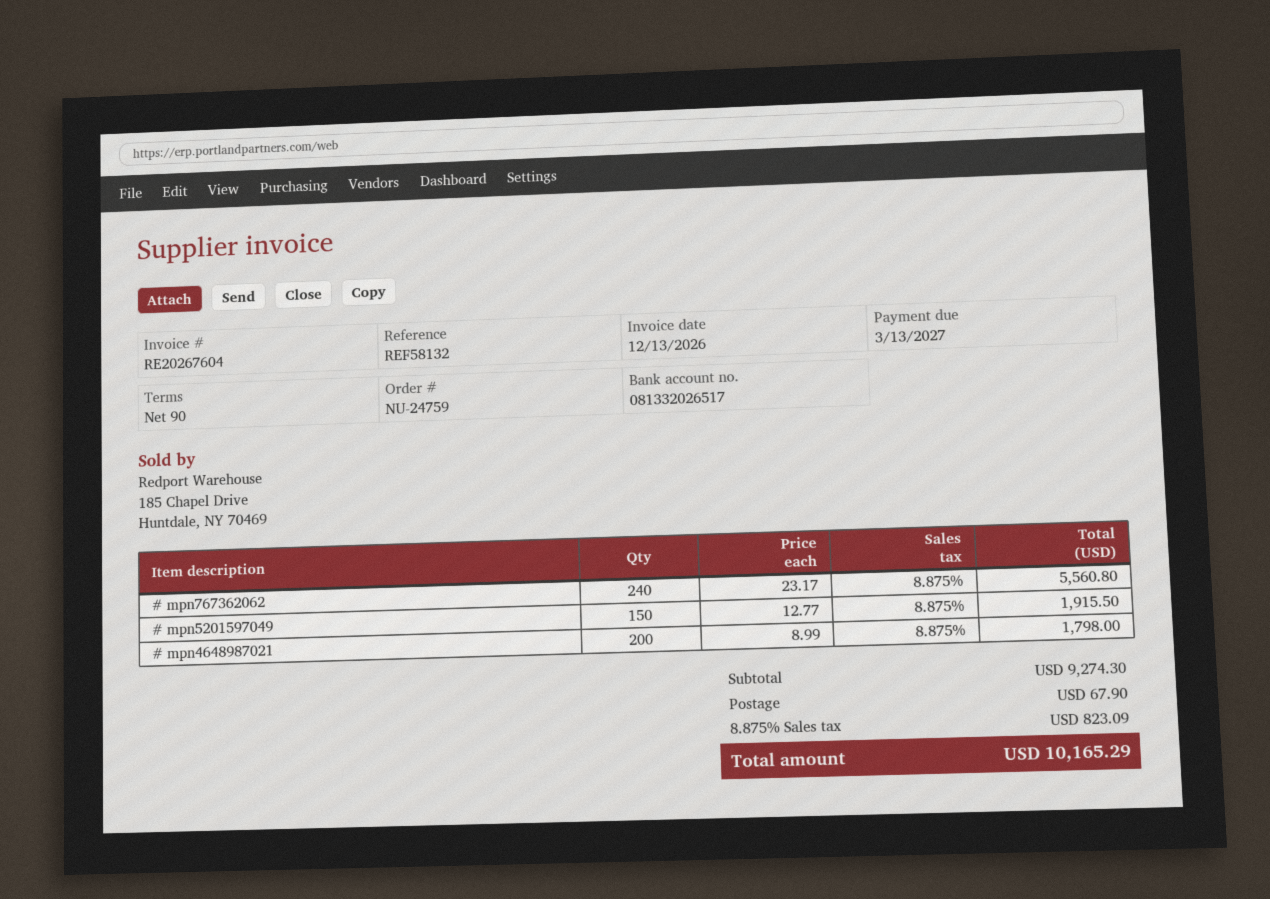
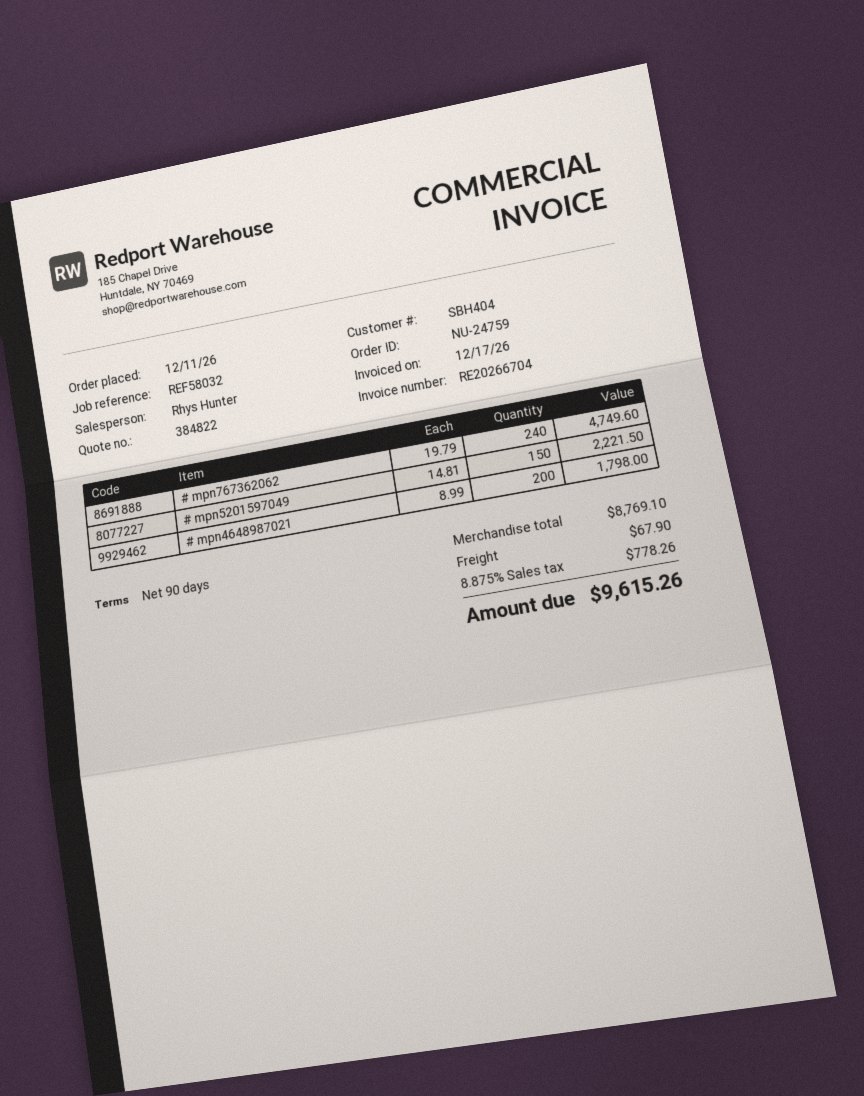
invoice number: RE20267604 -> RE20266704
invoice date: 2026-12-13 -> 2026-12-17
reference: REF58132 -> REF58032
# mpn767362062: 240 x 23.17 = 5560.80 -> 240 x 19.79 = 4749.60
# mpn5201597049: 150 x 12.77 = 1915.50 -> 150 x 14.81 = 2221.50
subtotal: 9274.30 -> 8769.10
tax: 8.875% = 823.09 -> 8.875% = 778.26
total: 10165.29 -> 9615.26

